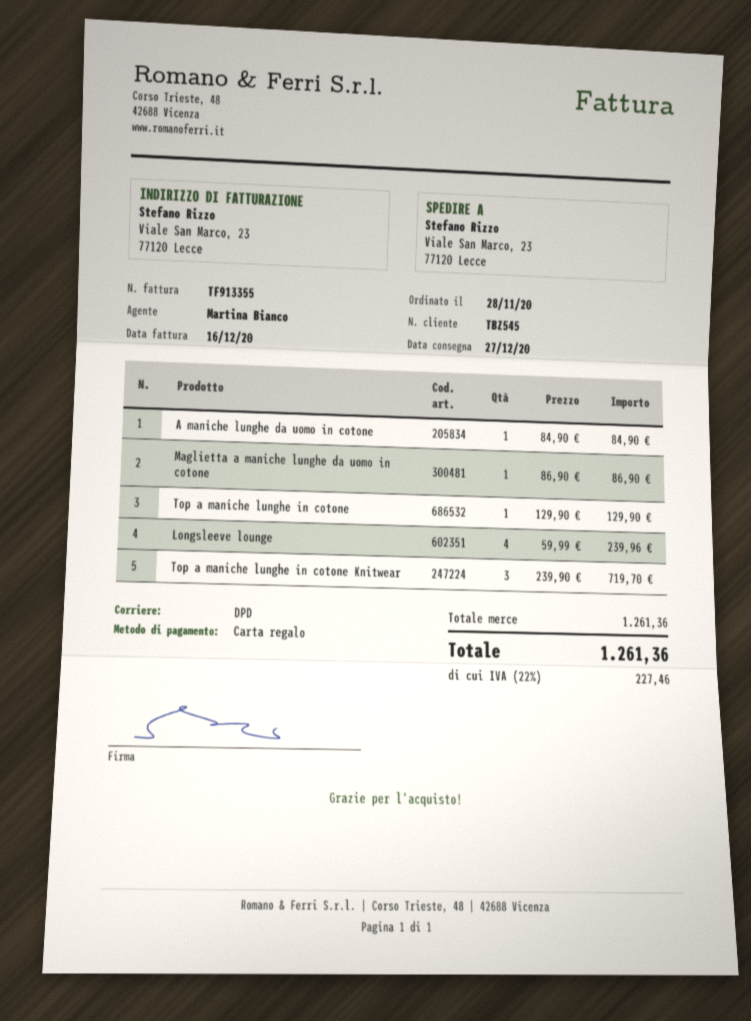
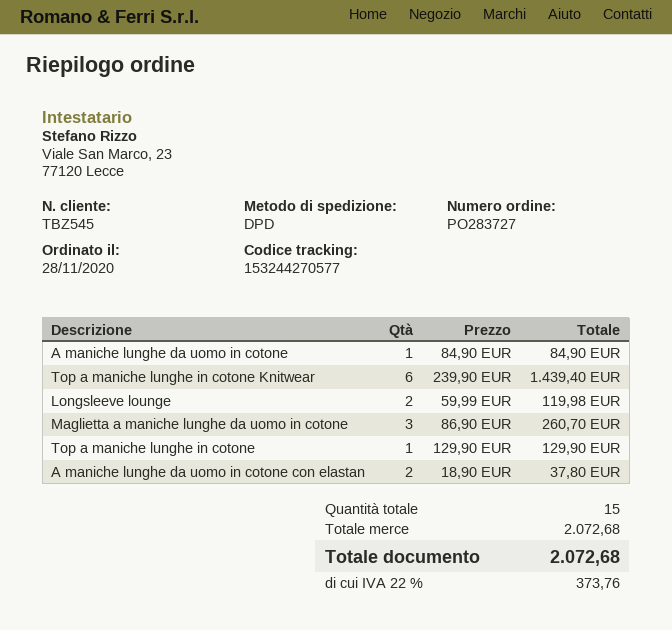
Maglietta a maniche lunghe da uomo in cotone: 1 x 86.90 = 86.90 -> 3 x 86.90 = 260.70
Longsleeve lounge: 4 x 59.99 = 239.96 -> 2 x 59.99 = 119.98
Top a maniche lunghe in cotone Knitwear: 3 x 239.90 = 719.70 -> 6 x 239.90 = 1439.40
A maniche lunghe da uomo in cotone con elastan: none -> 2 x 18.90 = 37.80
subtotal: 1261.36 -> 2072.68
tax: 22% = 227.46 -> 22% = 373.76
total: 1261.36 -> 2072.68

